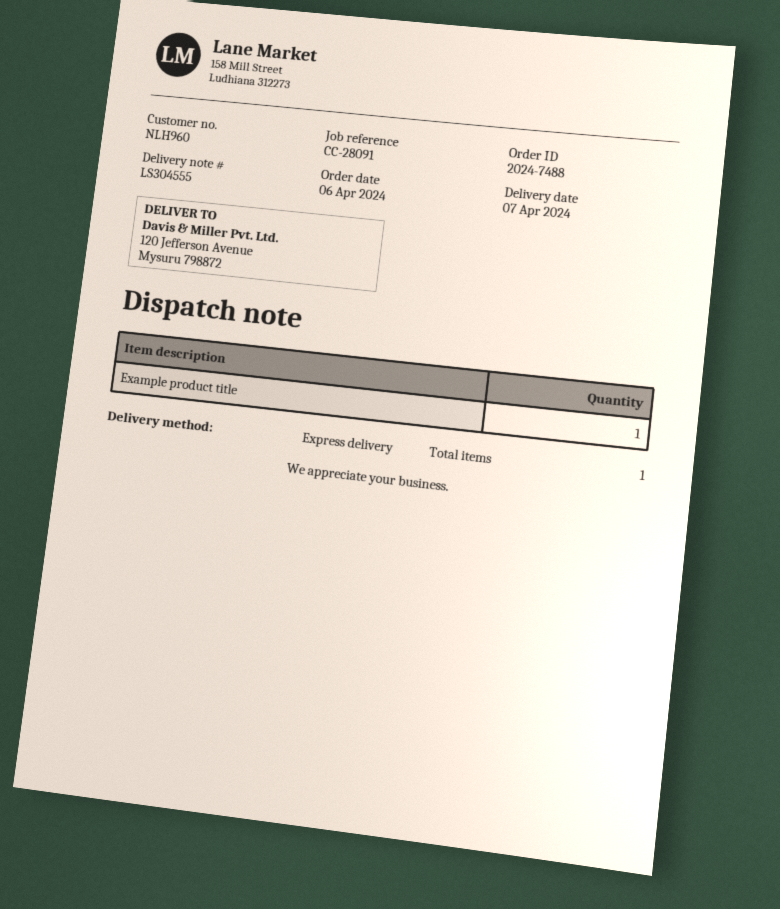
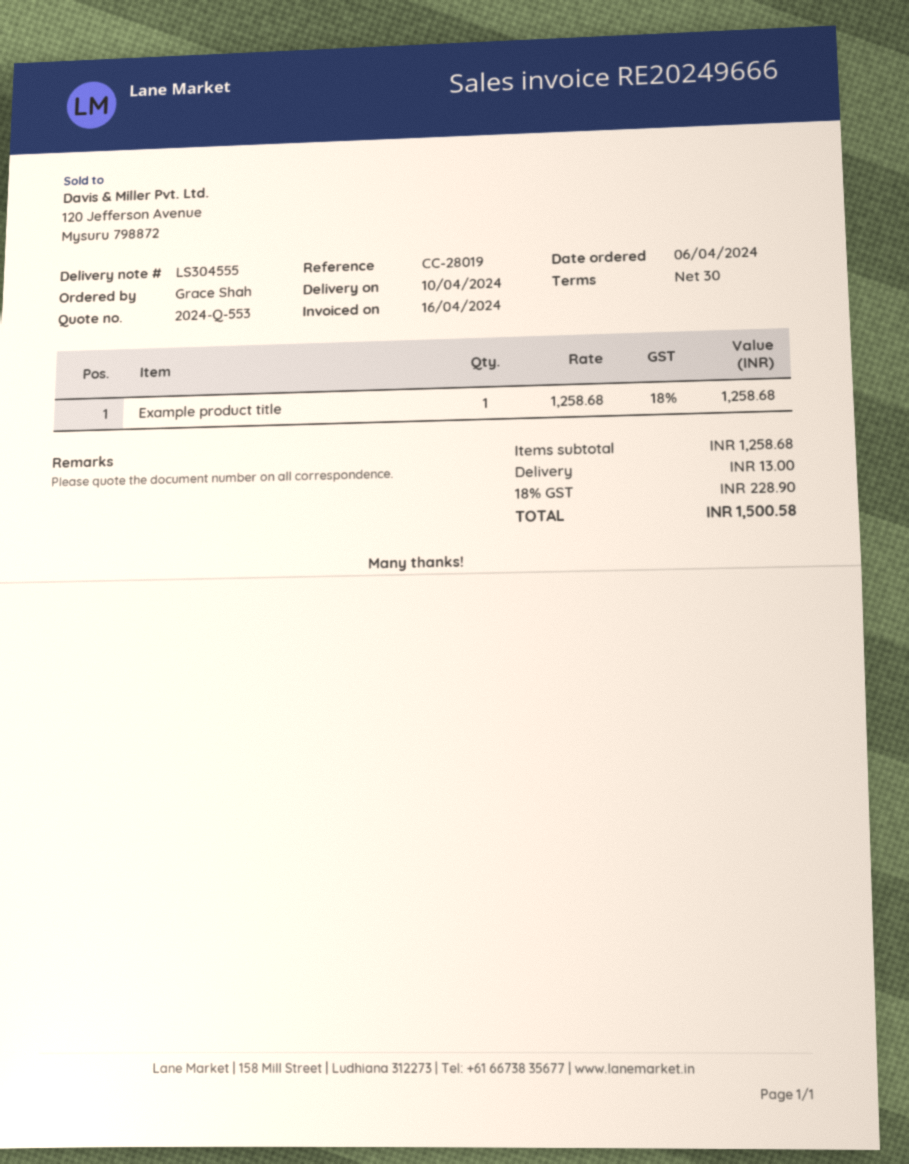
delivery date: 2024-04-07 -> 2024-04-10
reference: CC-28091 -> CC-28019

